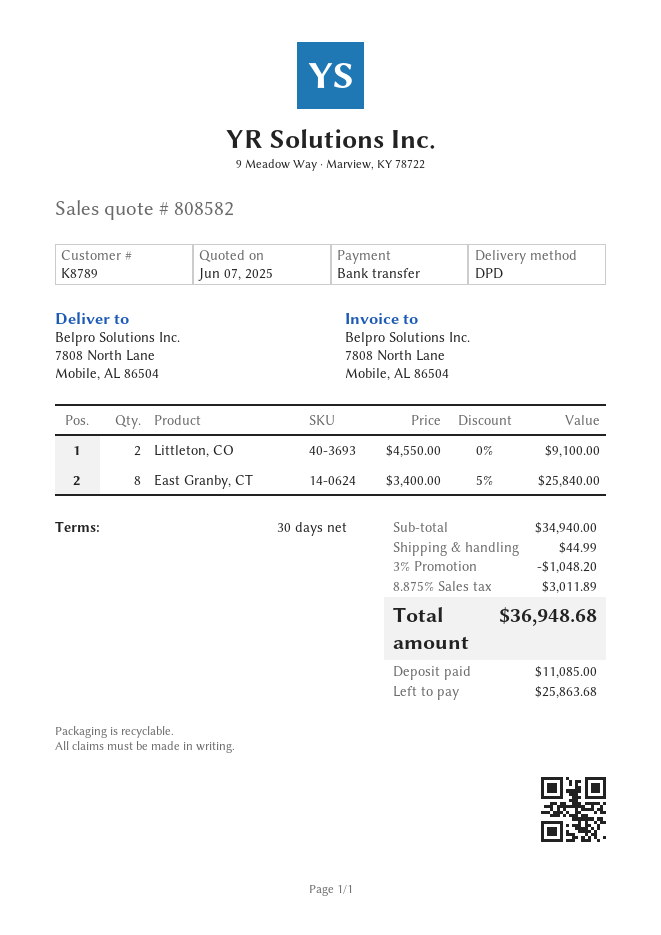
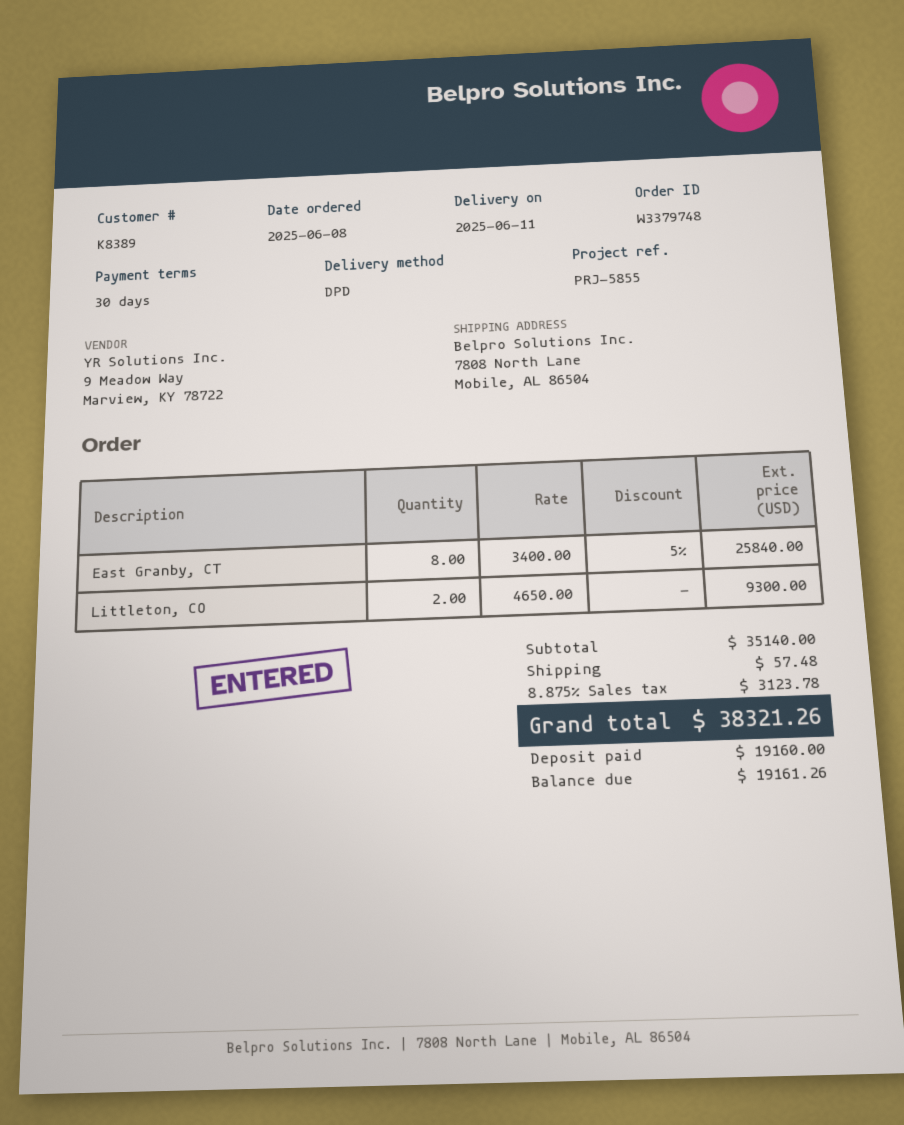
customer number: K8789 -> K8389
Littleton, CO: 2 x 4550.00 = 9100.00 -> 2 x 4650.00 = 9300.00
subtotal: 34940.00 -> 35140.00
discount: 3% = 1048.20 -> none
shipping: 44.99 -> 57.48
tax: 8.875% = 3011.89 -> 8.875% = 3123.78
total: 36948.68 -> 38321.26
deposit: 11085.00 -> 19160.00
balance: 25863.68 -> 19161.26

